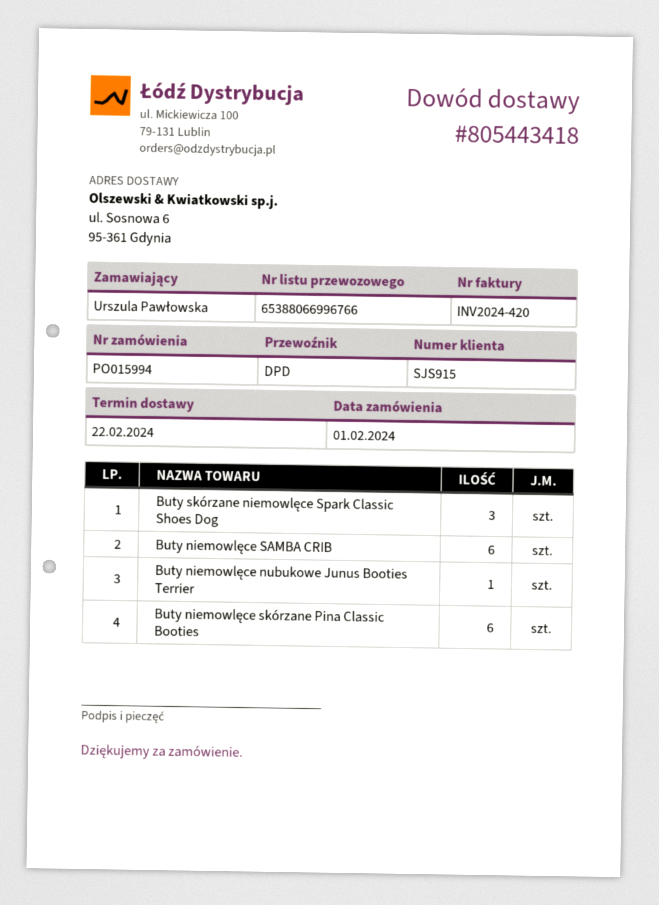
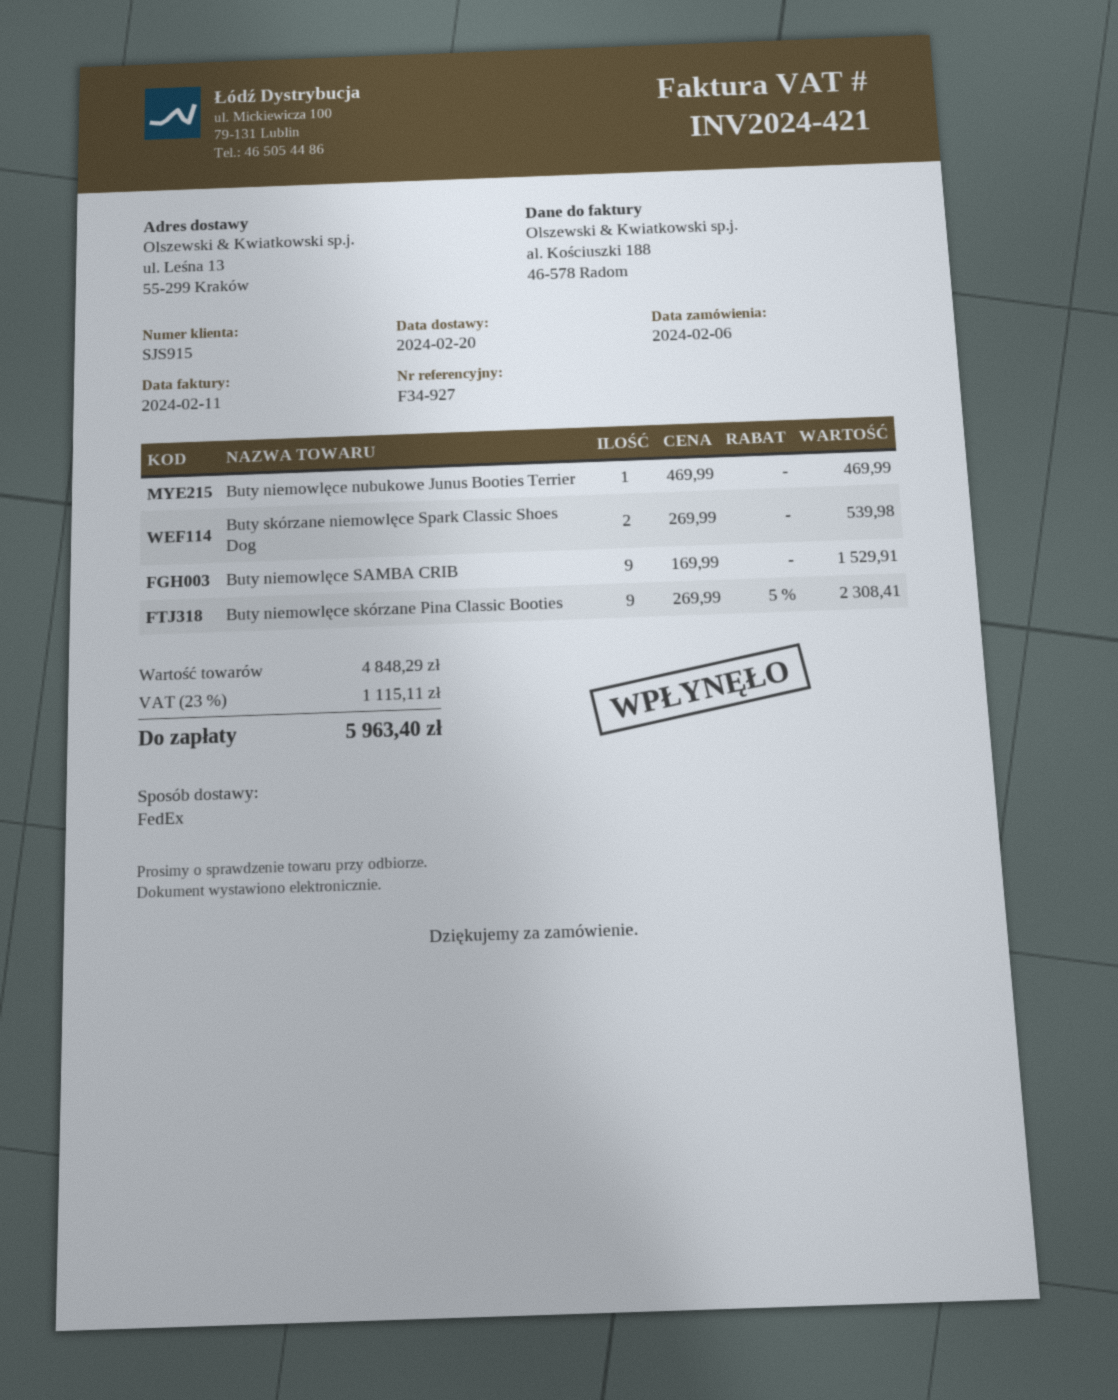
order date: 2024-02-01 -> 2024-02-06
delivery date: 2024-02-22 -> 2024-02-20
invoice number: INV2024-420 -> INV2024-421
shipping method: DPD -> FedEx
ship to: ul. Sosnowa 6, 95-361 Gdynia -> ul. Leśna 13, 55-299 Kraków
Buty skórzane niemowlęce Spark Classic Shoes Dog: 3 -> 2
Buty niemowlęce SAMBA CRIB: 6 -> 9
Buty niemowlęce skórzane Pina Classic Booties: 6 -> 9

